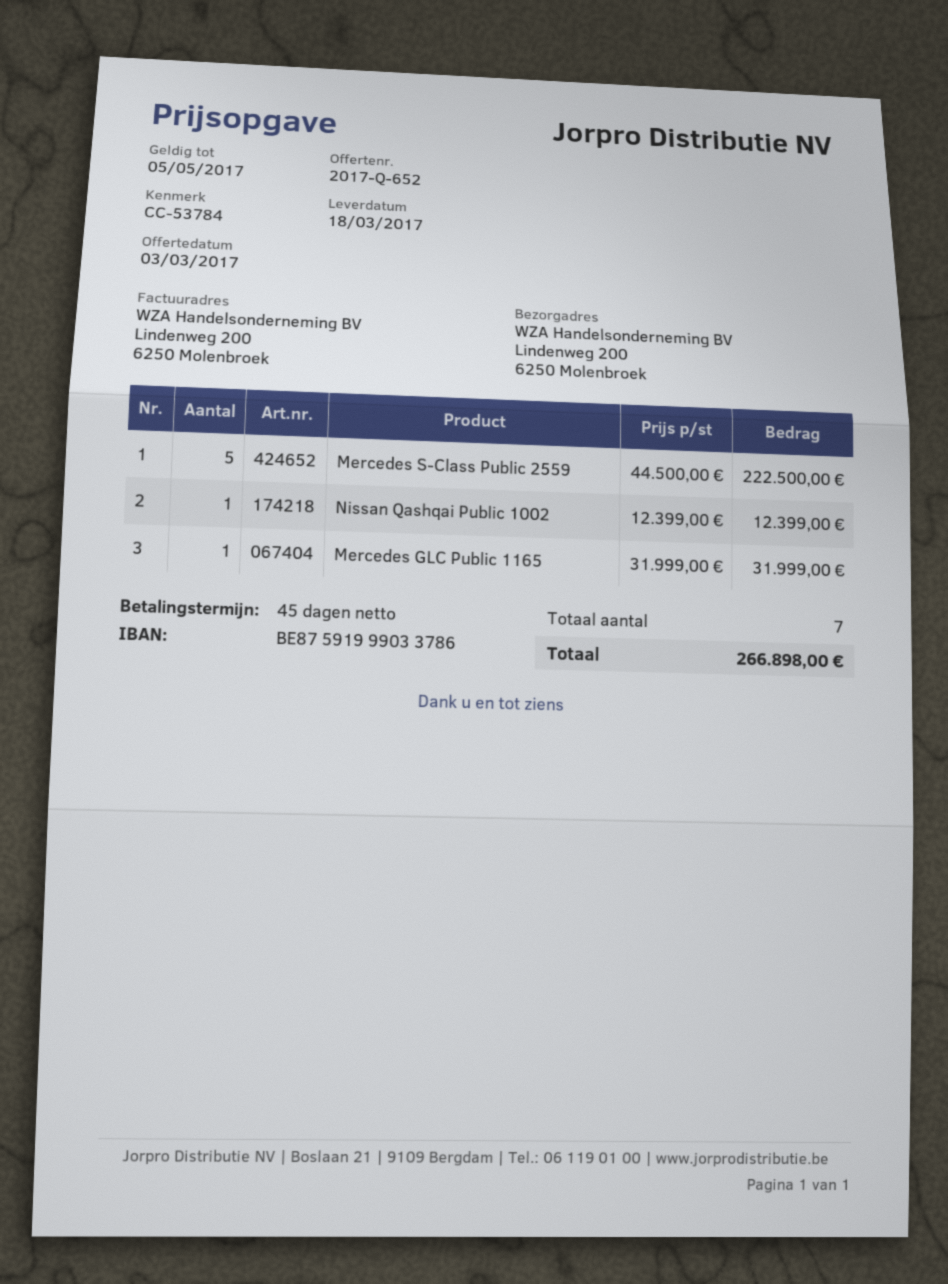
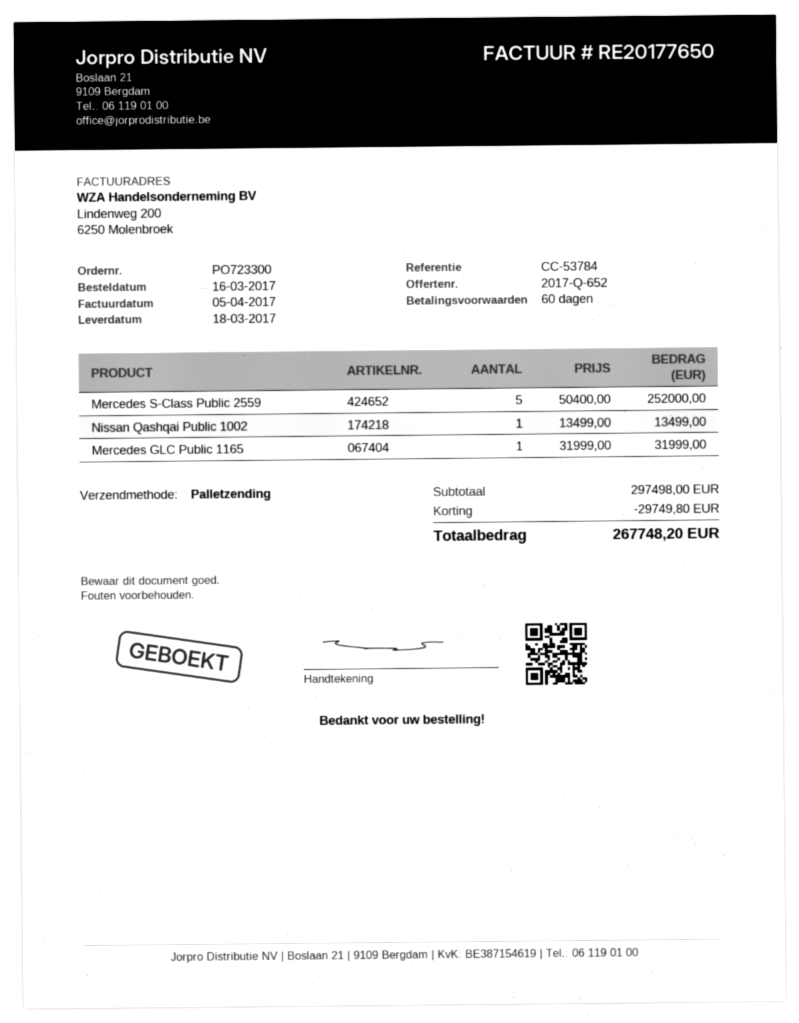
payment terms: 45 days -> 60 days
Mercedes S-Class Public 2559: 5 x 44500.00 = 222500.00 -> 5 x 50400.00 = 252000.00
Nissan Qashqai Public 1002: 1 x 12399.00 = 12399.00 -> 1 x 13499.00 = 13499.00
discount: none -> 29749.80
total: 266898.00 -> 267748.20

